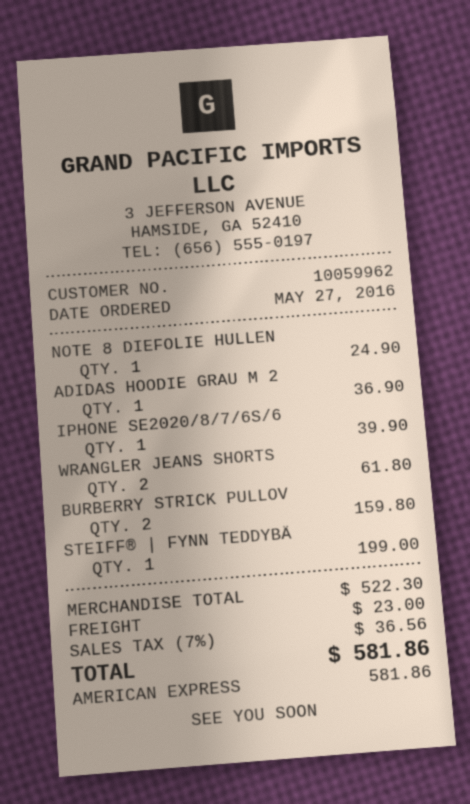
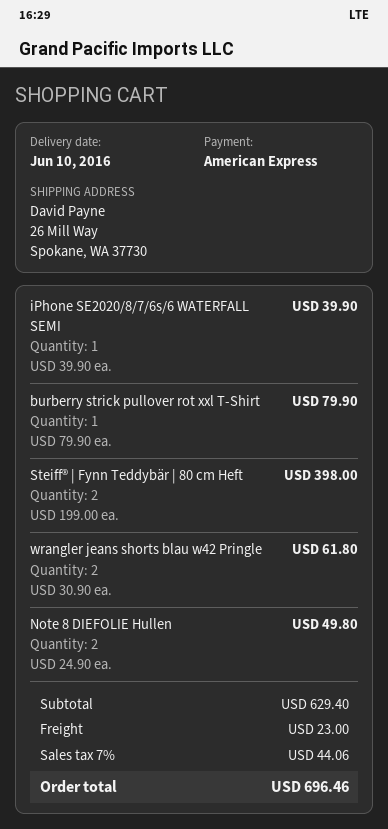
NOTE 8 DIEFOLIE HULLEN: 1 for 24.90 -> 2 for 49.80
ADIDAS HOODIE GRAU M 2: 1 for 36.90 -> none
BURBERRY STRICK PULLOV: 2 for 159.80 -> 1 for 79.90
STEIFF® | FYNN TEDDYBÄ: 1 for 199.00 -> 2 for 398.00
subtotal: 522.30 -> 629.40
tax: 7% = 36.56 -> 7% = 44.06
total: 581.86 -> 696.46

